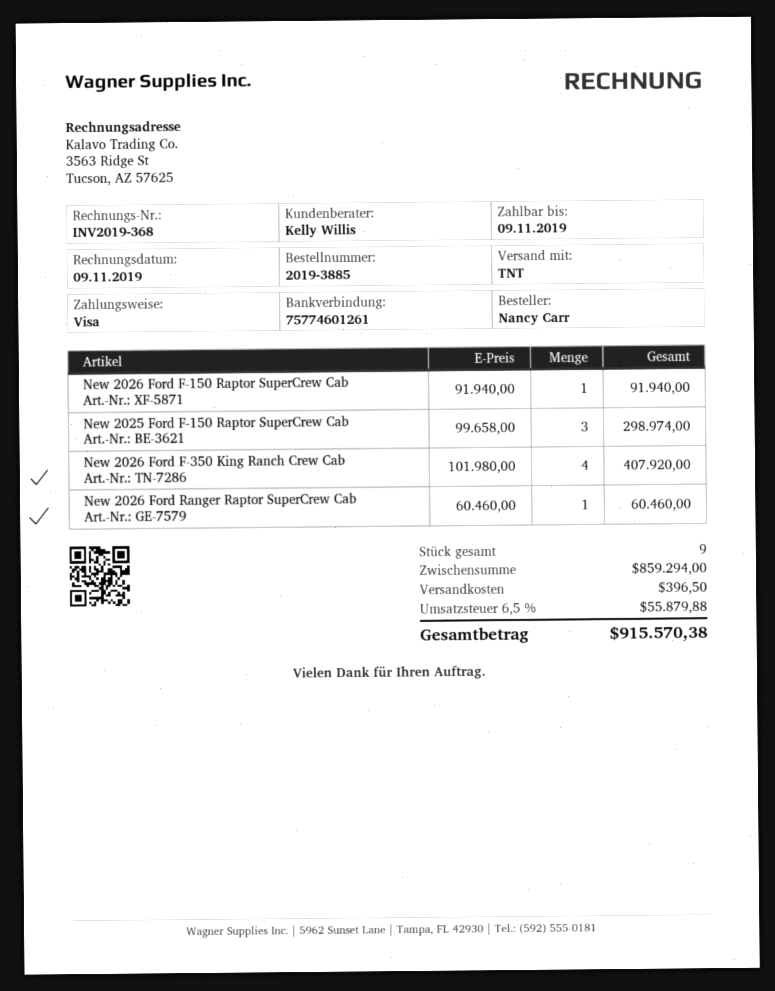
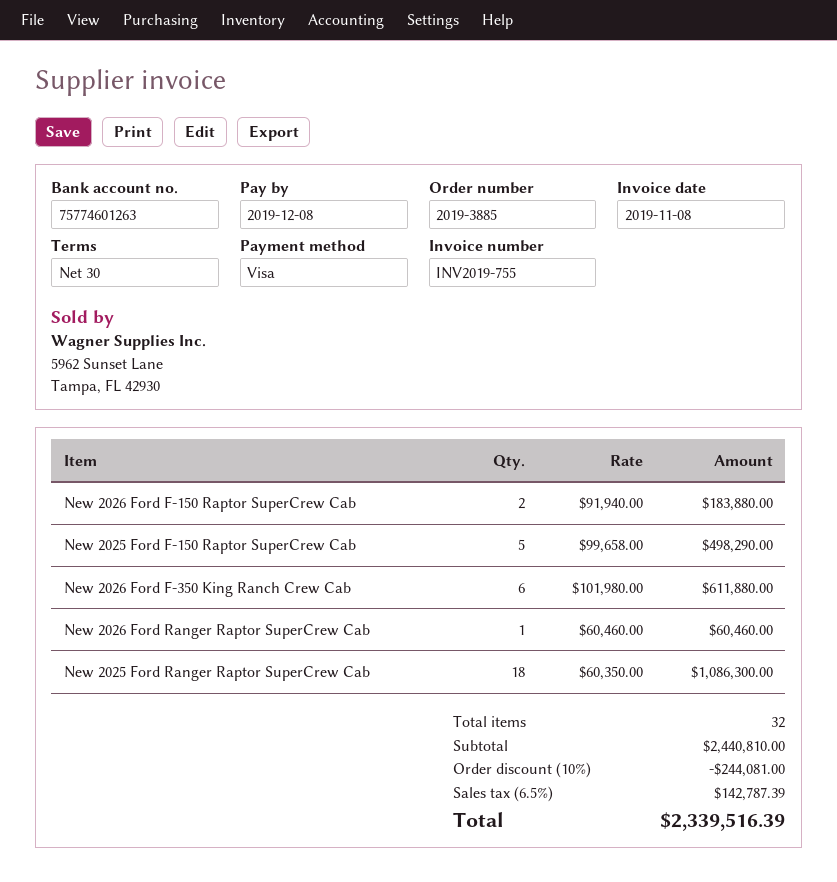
invoice number: INV2019-368 -> INV2019-755
invoice date: 2019-11-09 -> 2019-11-08
due date: 2019-11-09 -> 2019-12-08
bank account: 75774601261 -> 75774601263
New 2026 Ford F-150 Raptor SuperCrew Cab: 1 x 91940.00 = 91940.00 -> 2 x 91940.00 = 183880.00
New 2025 Ford F-150 Raptor SuperCrew Cab: 3 x 99658.00 = 298974.00 -> 5 x 99658.00 = 498290.00
New 2026 Ford F-350 King Ranch Crew Cab: 4 x 101980.00 = 407920.00 -> 6 x 101980.00 = 611880.00
New 2025 Ford Ranger Raptor SuperCrew Cab: none -> 18 x 60350.00 = 1086300.00
total quantity: 9 -> 32
subtotal: 859294.00 -> 2440810.00
discount: none -> 10% = 244081.00
shipping: 396.50 -> none
tax: 6.5% = 55879.88 -> 6.5% = 142787.39
total: 915570.38 -> 2339516.39

